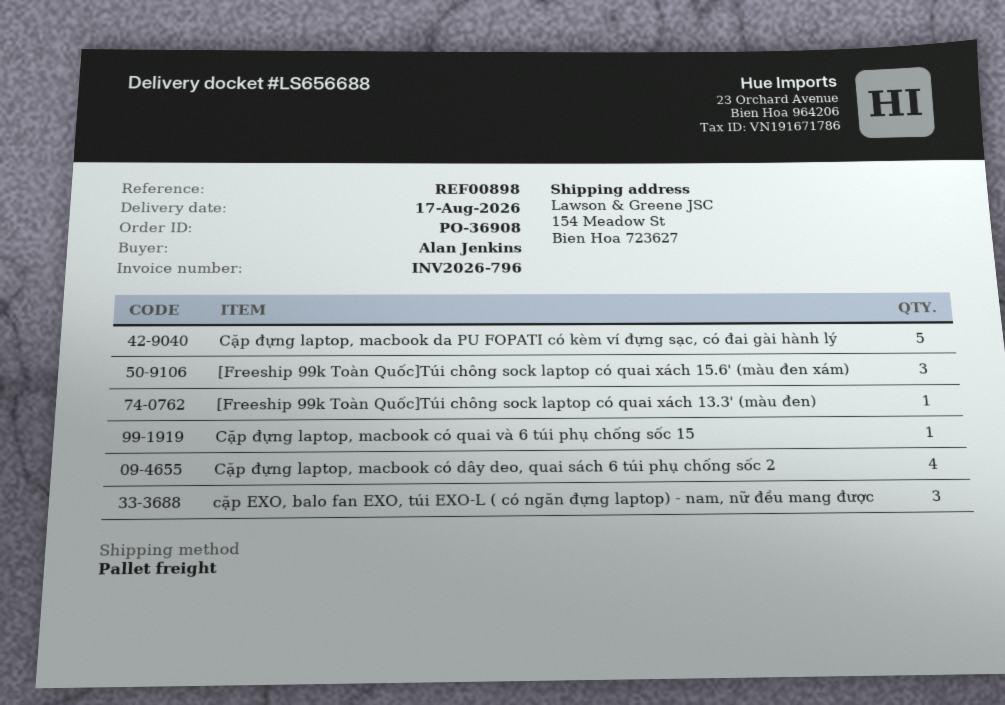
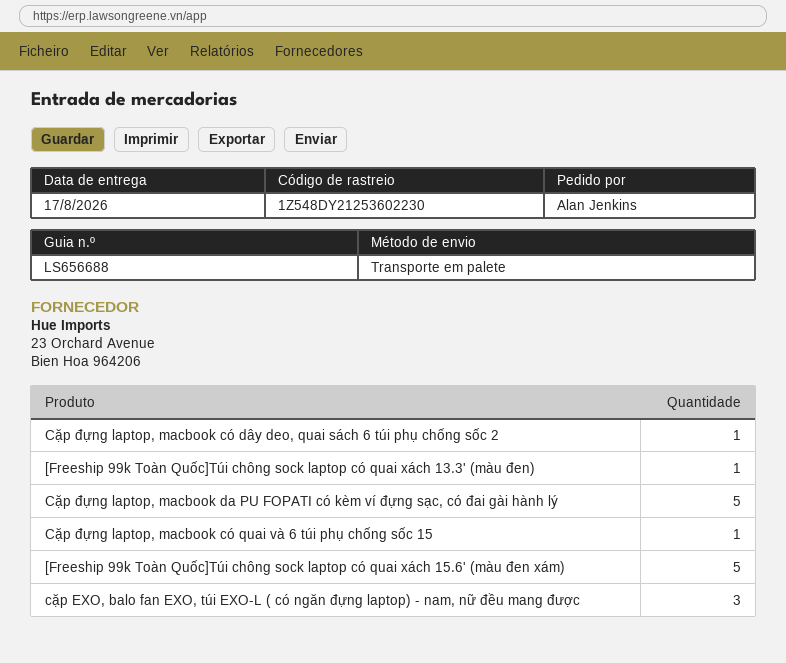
[Freeship 99k Toàn Quốc]Túi chông sock laptop có quai xách 15.6' (màu đen xám): 3 -> 5
Cặp đựng laptop, macbook có dây deo, quai sách 6 túi phụ chống sốc 2: 4 -> 1

